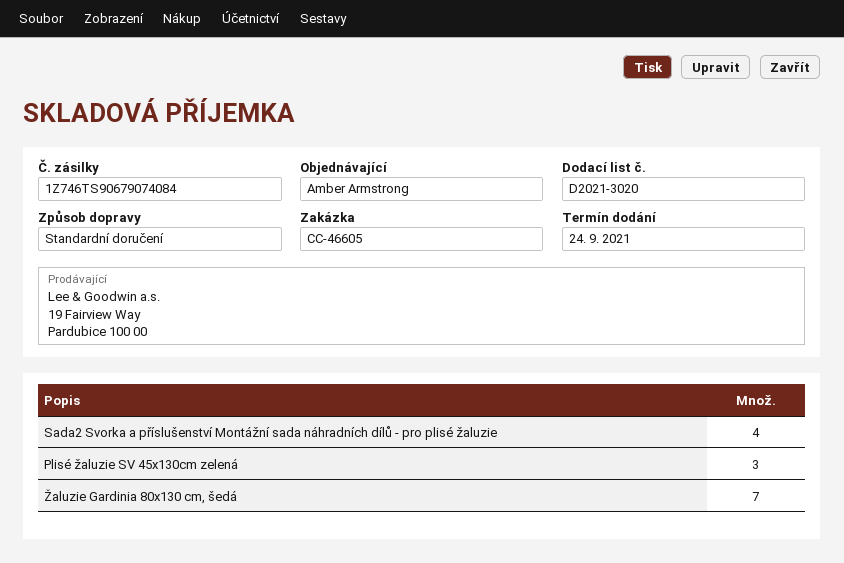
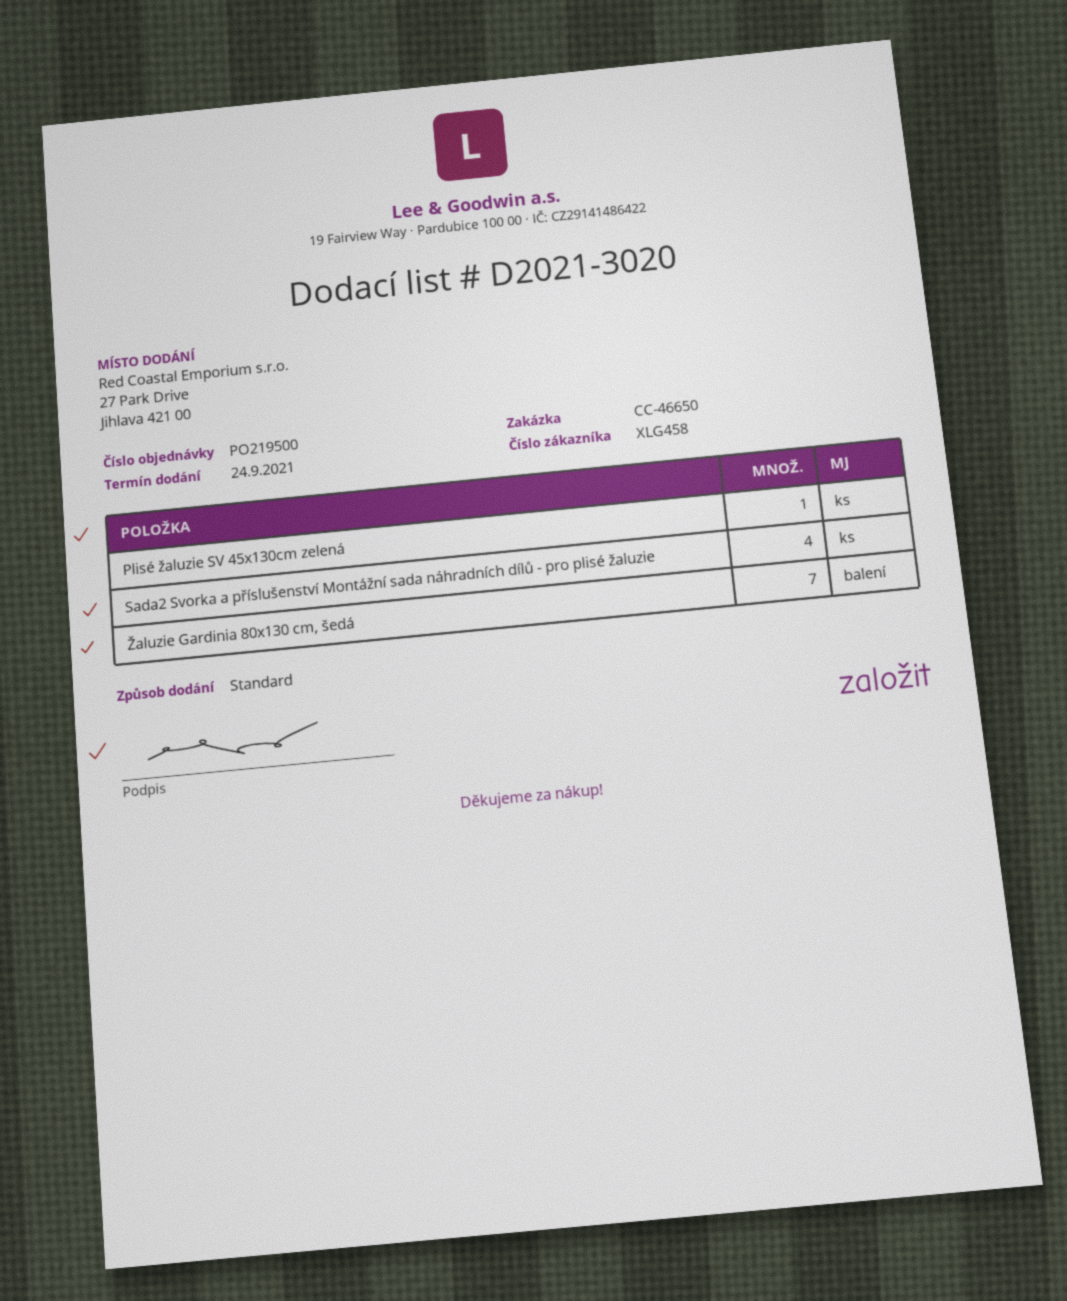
reference: CC-46605 -> CC-46650
Plisé žaluzie SV 45x130cm zelená: 3 -> 1

